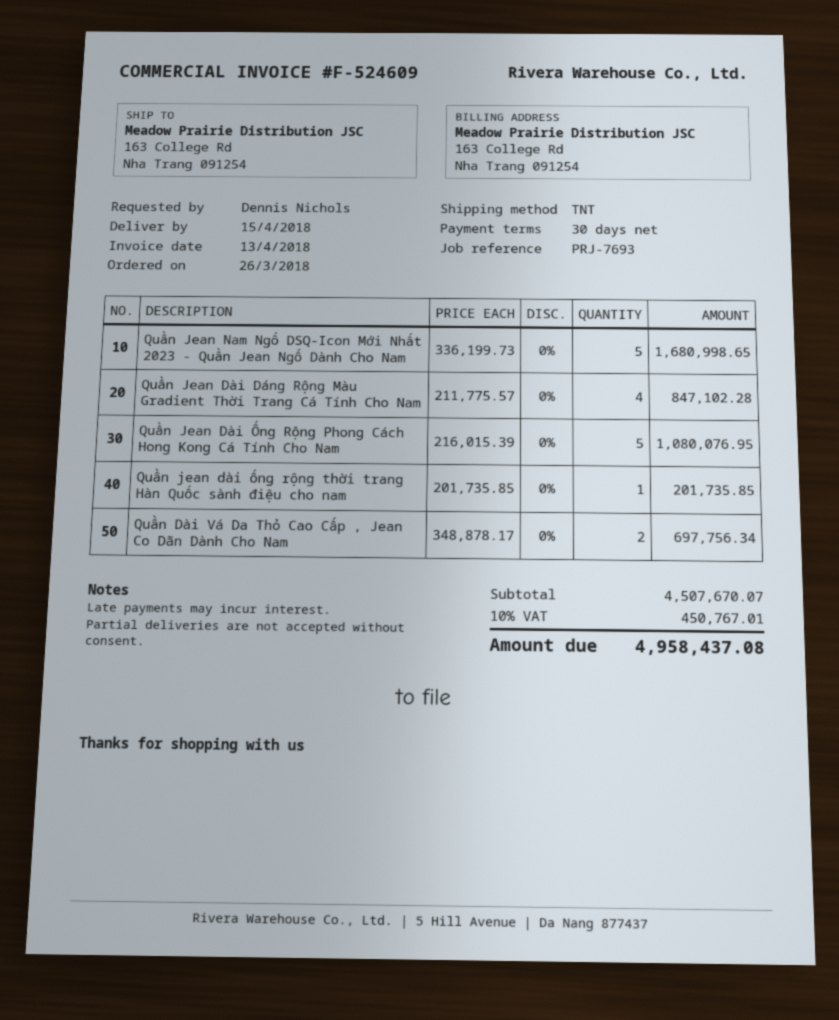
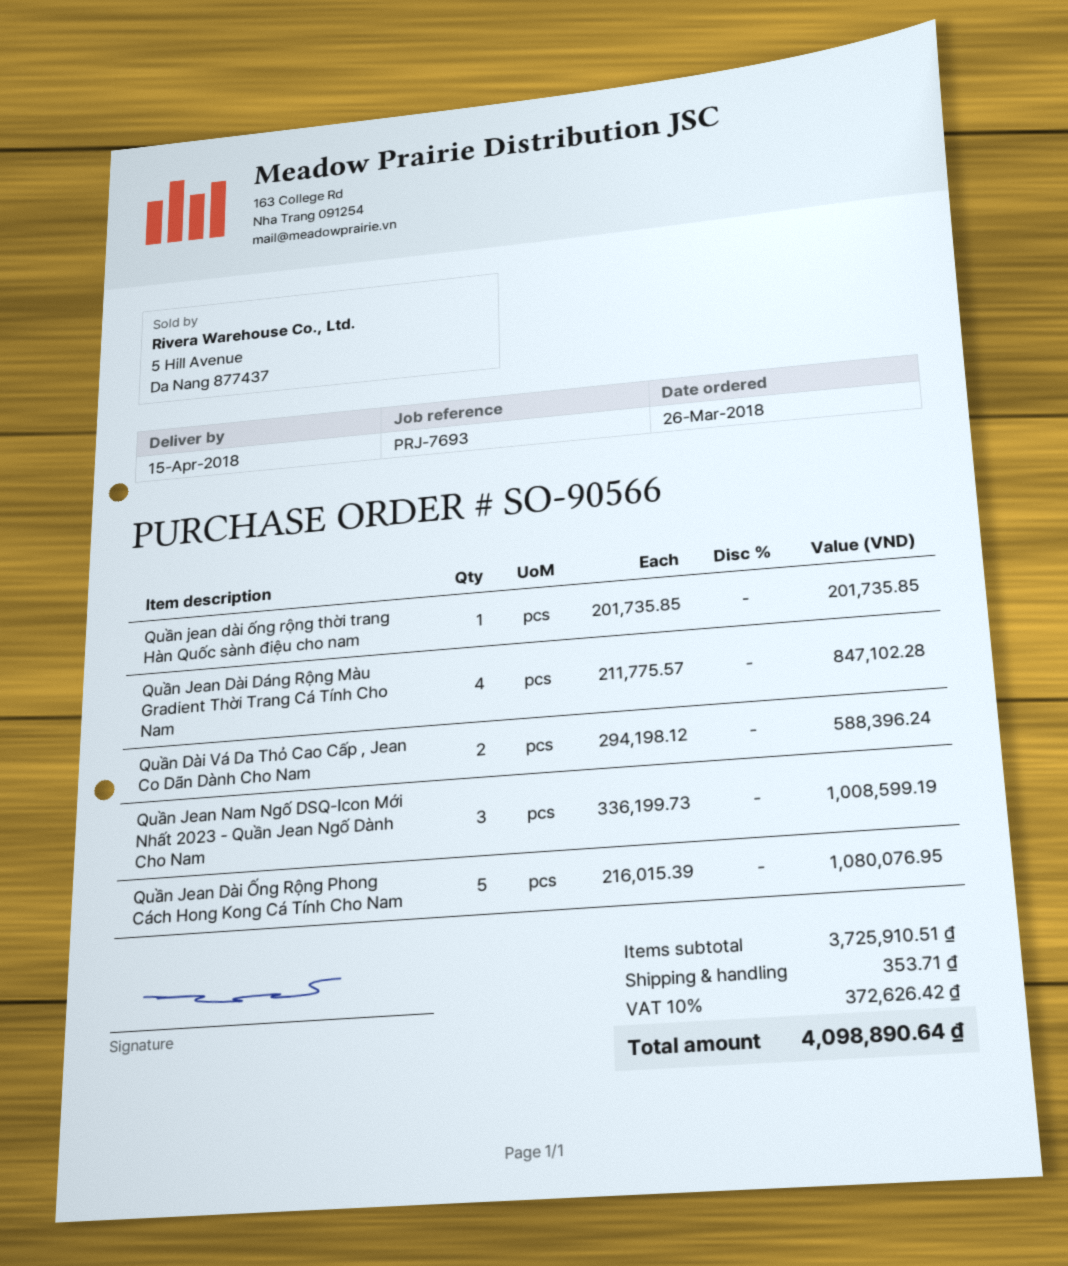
Quần Jean Nam Ngố DSQ-Icon Mới Nhất 2023 - Quần Jean Ngố Dành Cho Nam: 5 x 336199.73 = 1680998.65 -> 3 x 336199.73 = 1008599.19
Quần Dài Vá Da Thỏ Cao Cấp , Jean Co Dãn Dành Cho Nam: 2 x 348878.17 = 697756.34 -> 2 x 294198.12 = 588396.24
subtotal: 4507670.07 -> 3725910.51
shipping: none -> 353.71
tax: 10% = 450767.01 -> 10% = 372626.42
total: 4958437.08 -> 4098890.64

